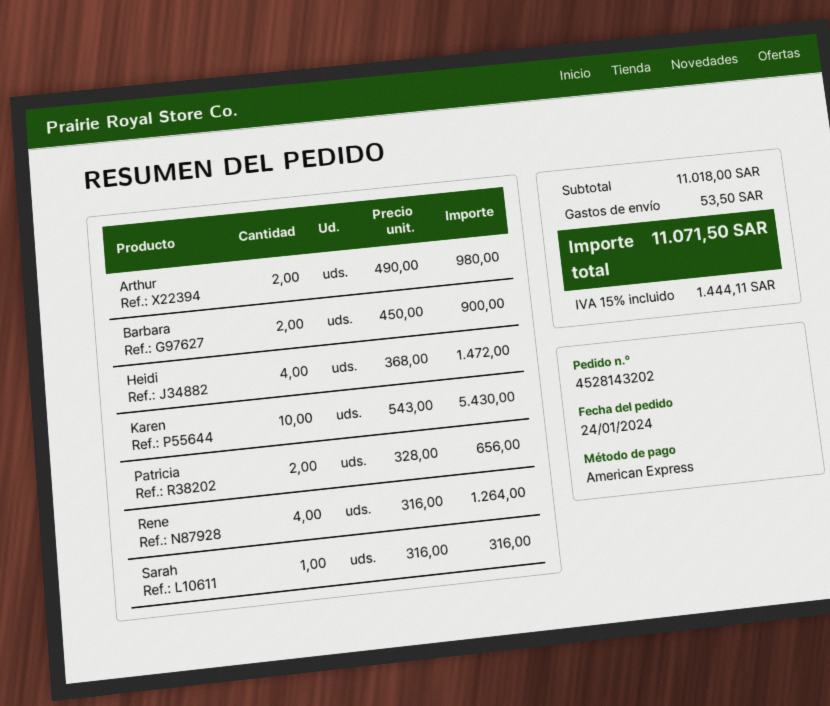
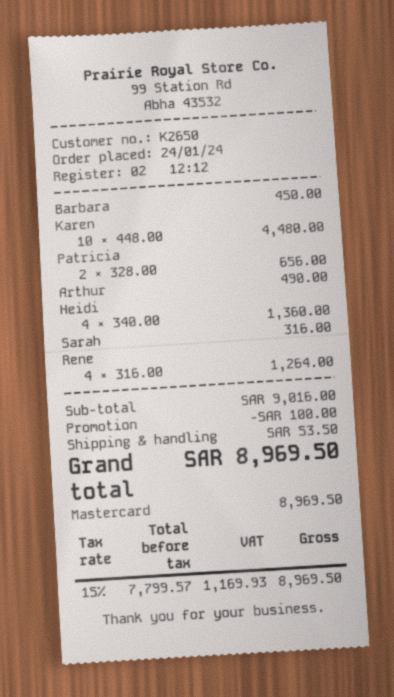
payment method: American Express -> Mastercard
Arthur: 2 x 490.00 = 980.00 -> 1 x 490.00 = 490.00
Barbara: 2 x 450.00 = 900.00 -> 1 x 450.00 = 450.00
Heidi: 4 x 368.00 = 1472.00 -> 4 x 340.00 = 1360.00
Karen: 10 x 543.00 = 5430.00 -> 10 x 448.00 = 4480.00
subtotal: 11018.00 -> 9016.00
discount: none -> 100.00
tax: 15% = 1444.11 -> 15% = 1169.93
total: 11071.50 -> 8969.50

